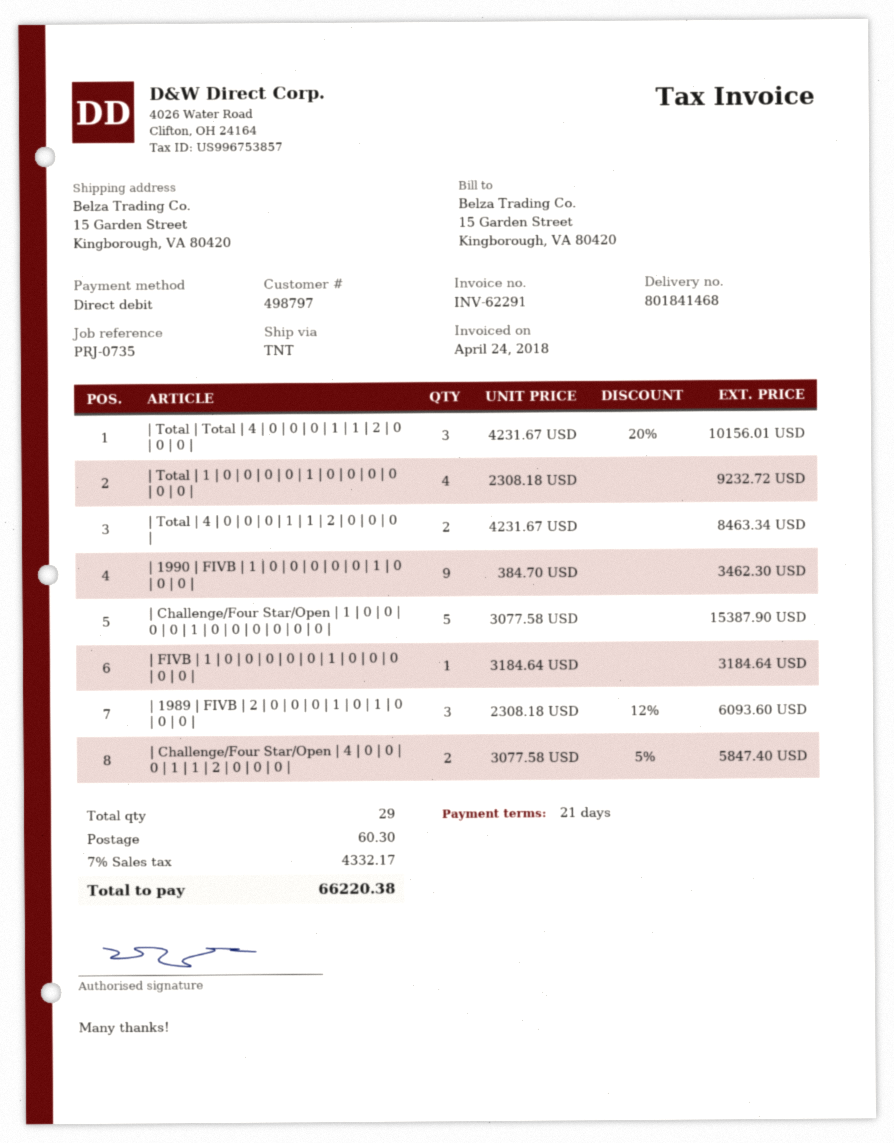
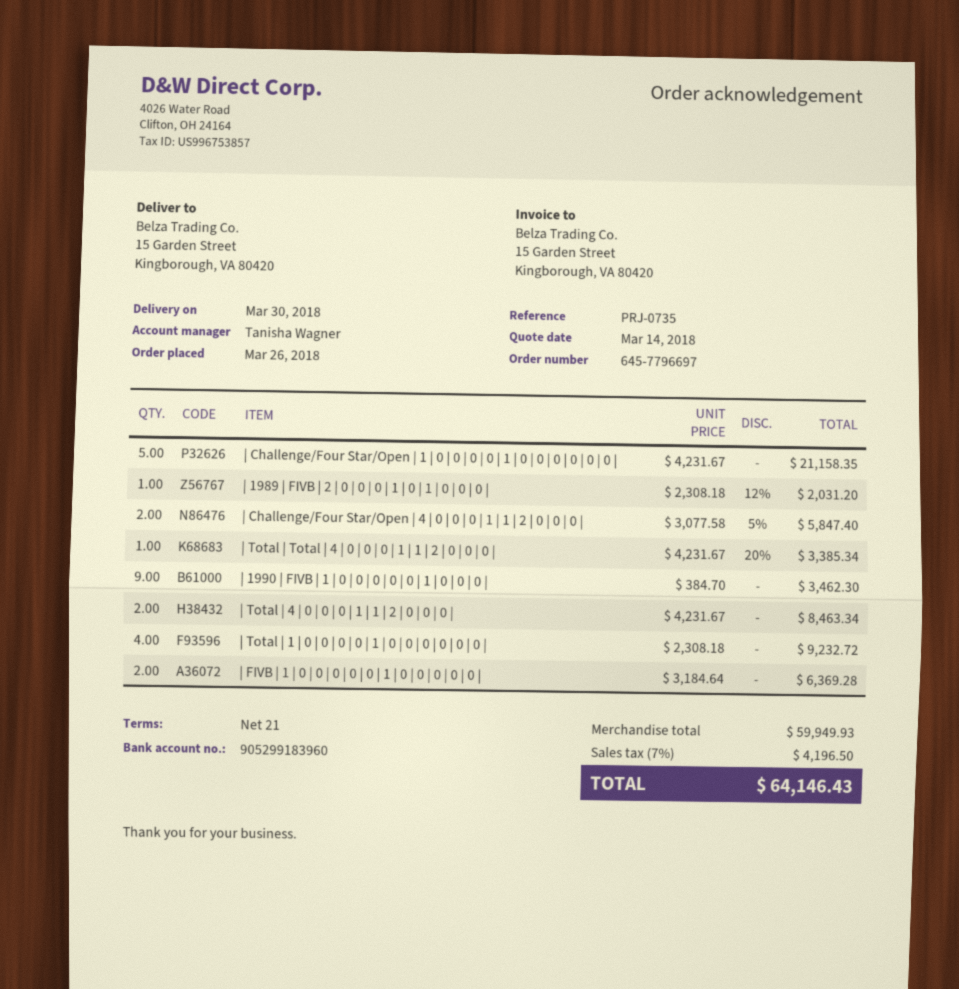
| Total | Total | 4 | 0 | 0 | 0 | 1 | 1 | 2 | 0 | 0 | 0 |: 3 x 4231.67 - 20% = 10156.01 -> 1 x 4231.67 - 20% = 3385.34
| Challenge/Four Star/Open | 1 | 0 | 0 | 0 | 0 | 1 | 0 | 0 | 0 | 0 | 0 | 0 |: 5 x 3077.58 = 15387.90 -> 5 x 4231.67 = 21158.35
| FIVB | 1 | 0 | 0 | 0 | 0 | 0 | 1 | 0 | 0 | 0 | 0 | 0 |: 1 x 3184.64 = 3184.64 -> 2 x 3184.64 = 6369.28
| 1989 | FIVB | 2 | 0 | 0 | 0 | 1 | 0 | 1 | 0 | 0 | 0 |: 3 x 2308.18 - 12% = 6093.60 -> 1 x 2308.18 - 12% = 2031.20
shipping: 60.30 -> none
tax: 7% = 4332.17 -> 7% = 4196.50
total: 66220.38 -> 64146.43

